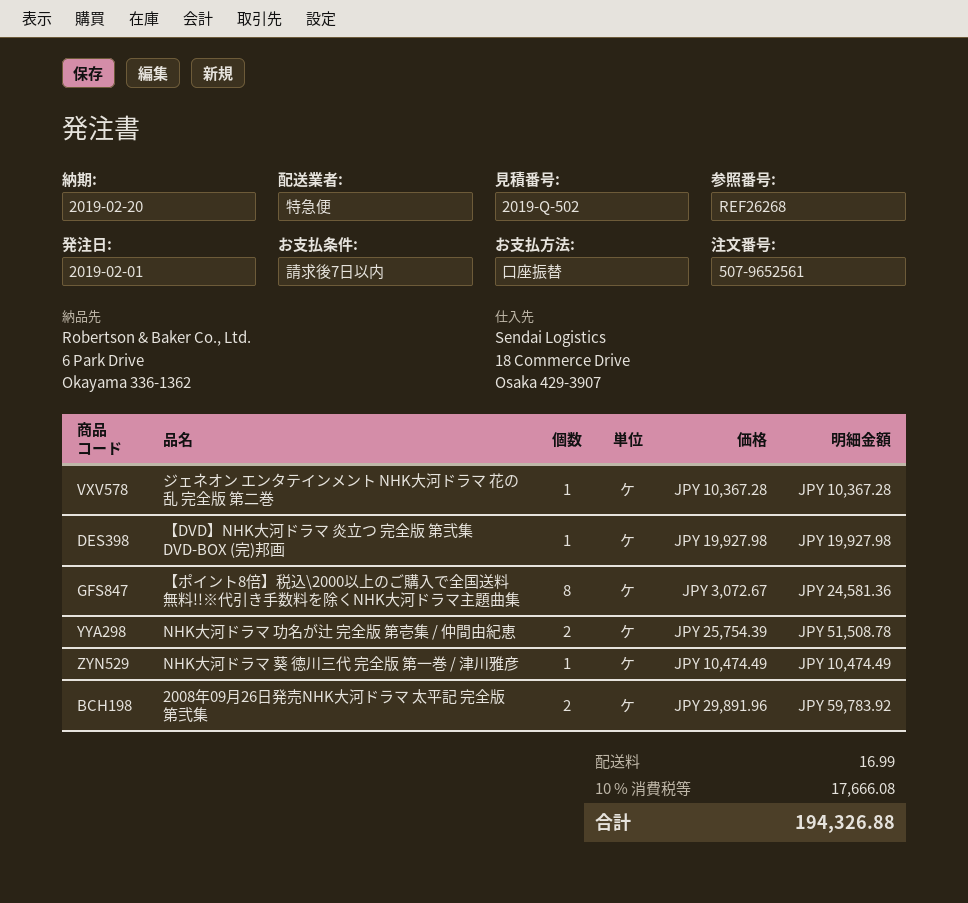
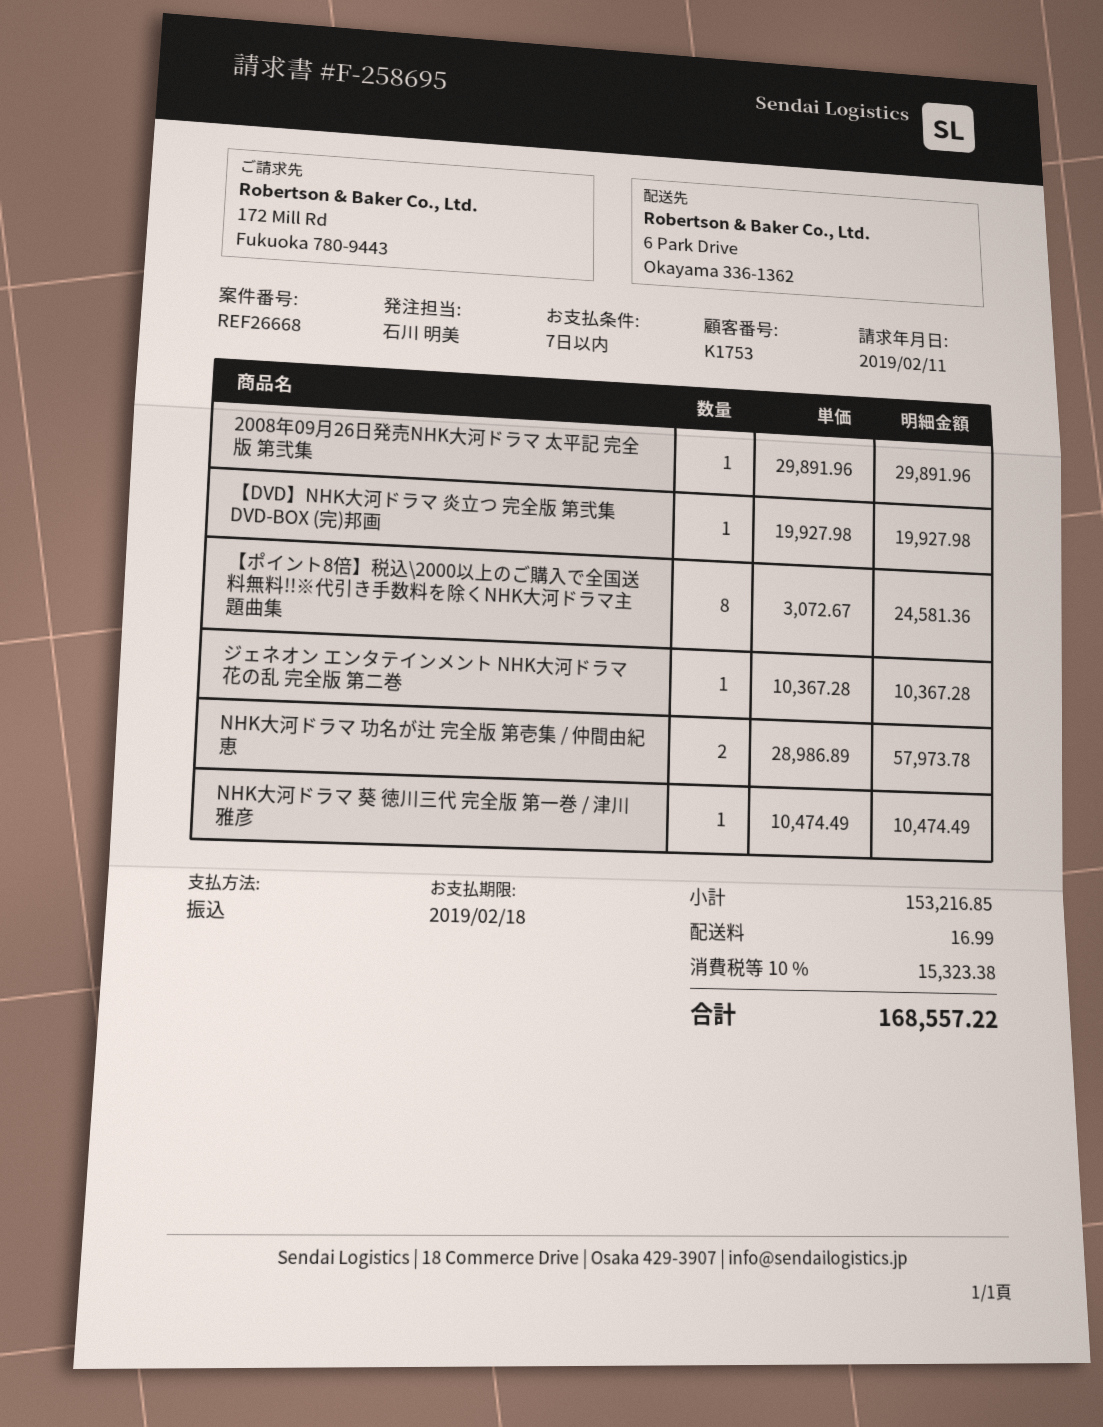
reference: REF26268 -> REF26668
payment method: direct debit -> bank transfer
NHK大河ドラマ 功名が辻 完全版 第壱集 / 仲間由紀恵: 2 x 25754.39 = 51508.78 -> 2 x 28986.89 = 57973.78
2008年09月26日発売NHK大河ドラマ 太平記 完全版 第弐集: 2 x 29891.96 = 59783.92 -> 1 x 29891.96 = 29891.96
tax: 10% = 17666.08 -> 10% = 15323.38
total: 194326.88 -> 168557.22

